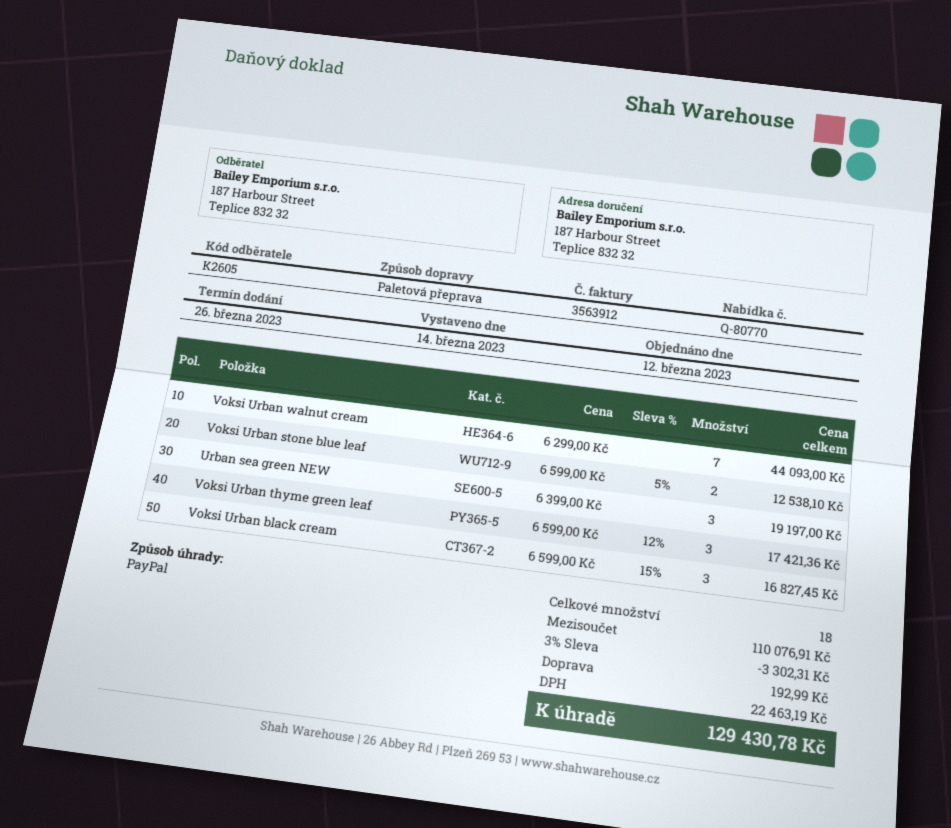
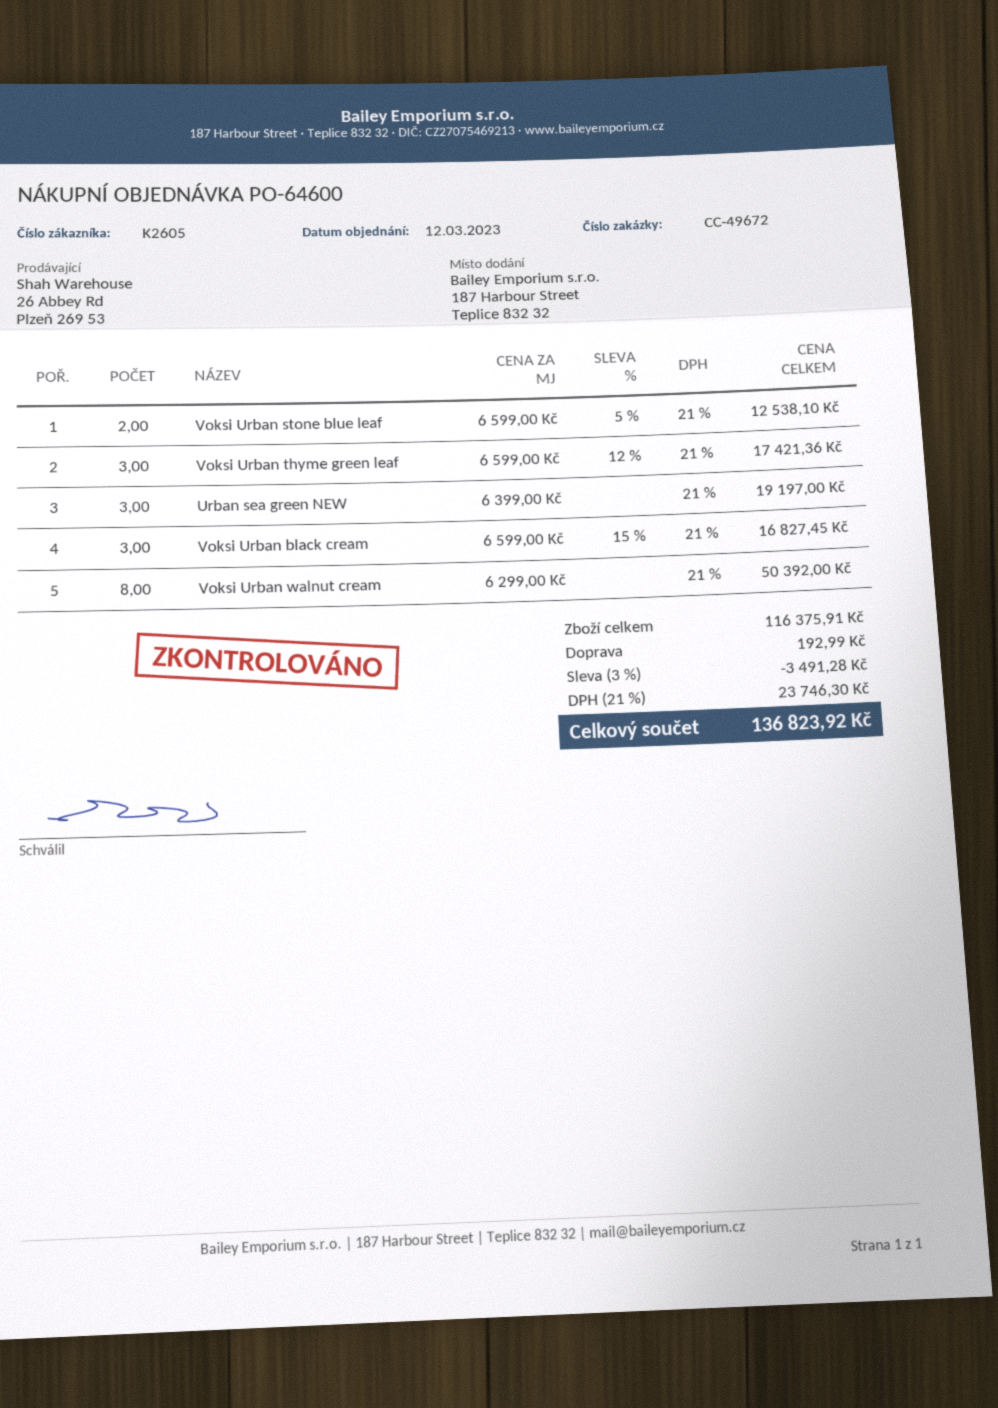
Voksi Urban walnut cream: 7 x 6299.00 = 44093.00 -> 8 x 6299.00 = 50392.00
subtotal: 110076.91 -> 116375.91
discount: 3% = 3302.31 -> 3% = 3491.28
tax: 22463.19 -> 23746.30
total: 129430.78 -> 136823.92

